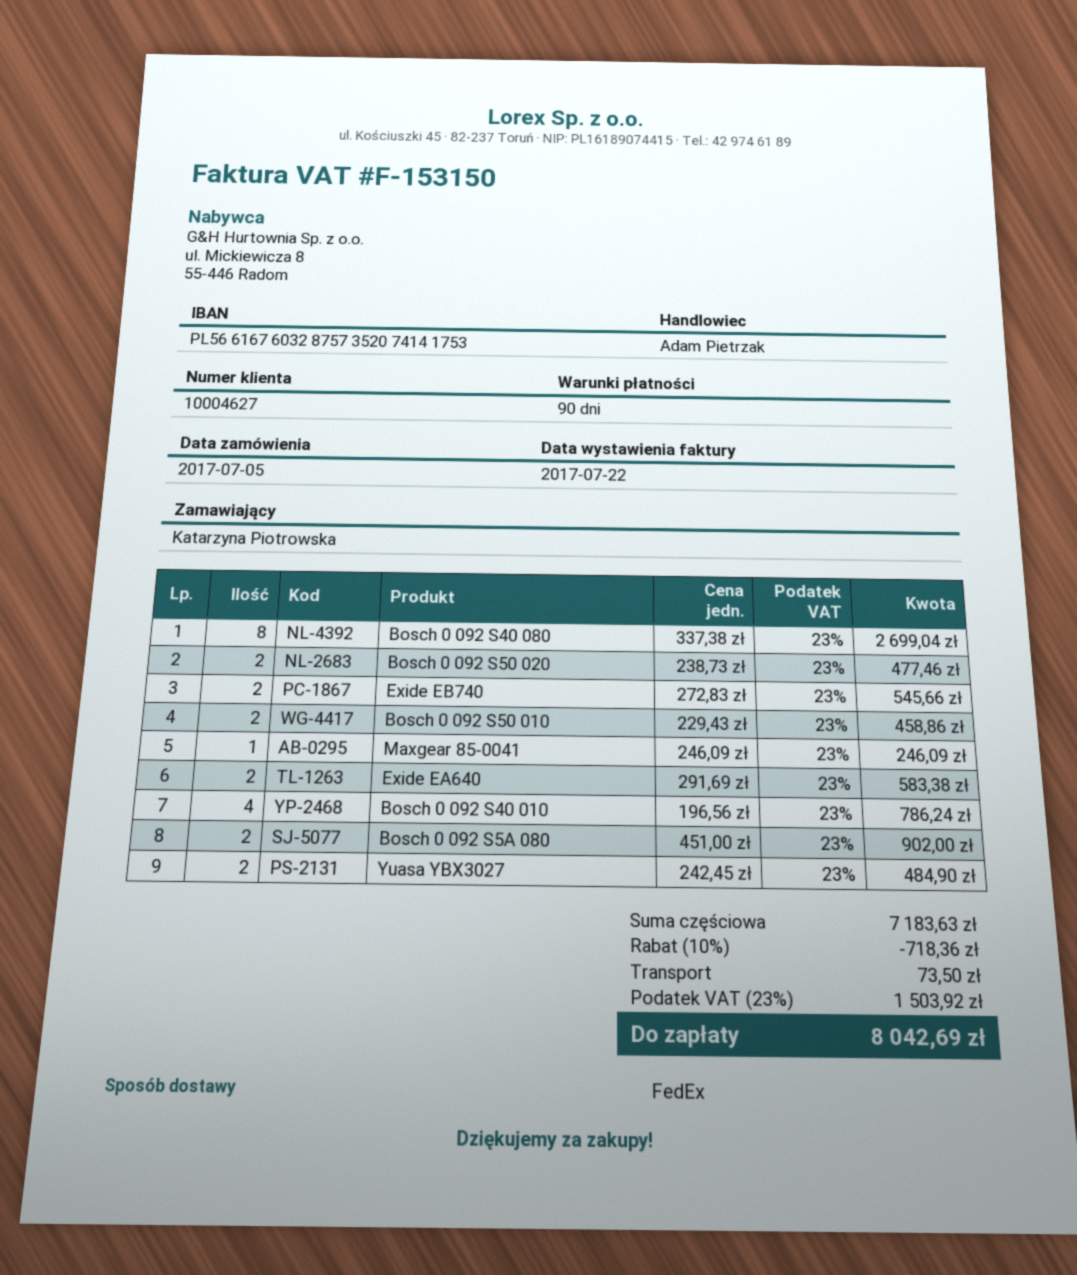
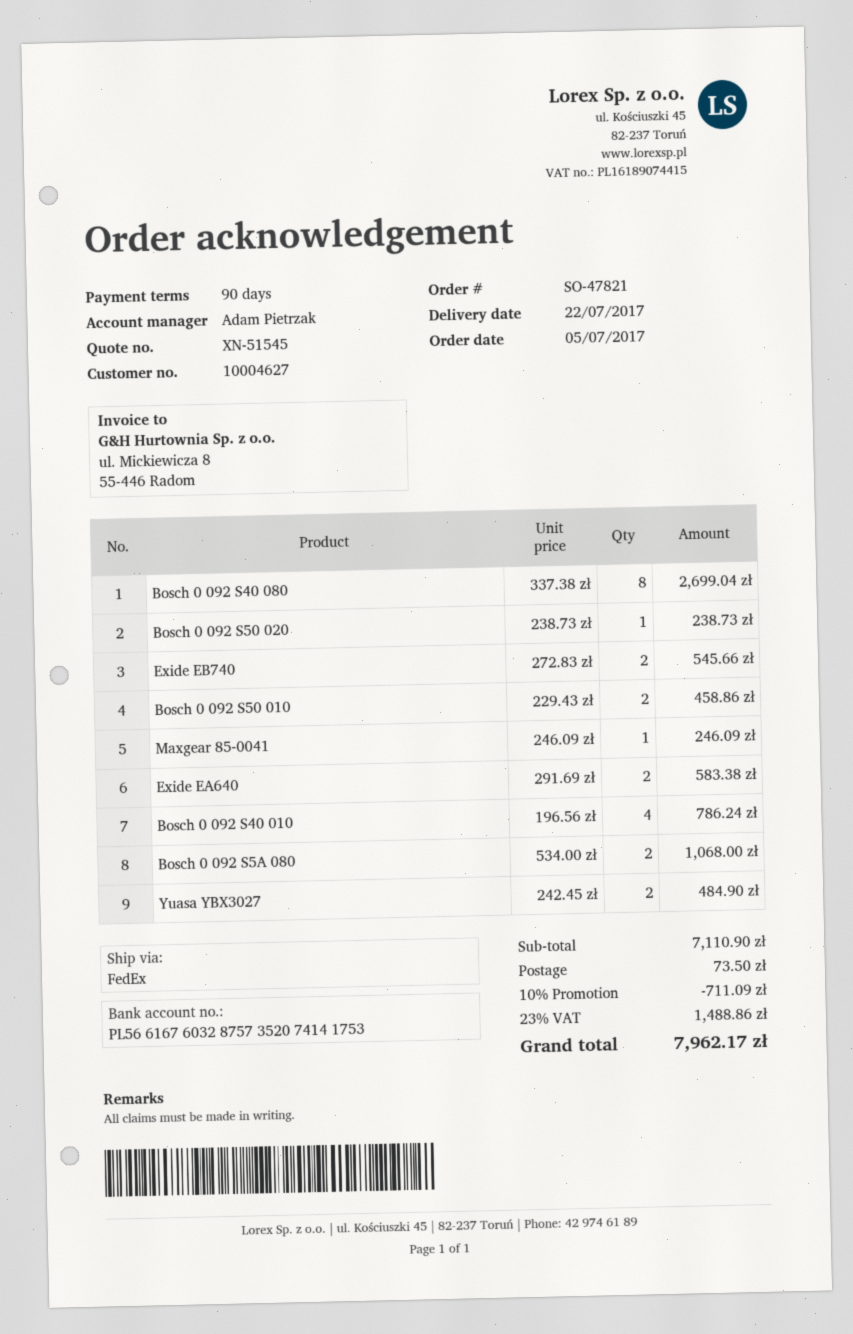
Bosch 0 092 S50 020: 2 x 238.73 = 477.46 -> 1 x 238.73 = 238.73
Bosch 0 092 S5A 080: 2 x 451.00 = 902.00 -> 2 x 534.00 = 1068.00
subtotal: 7183.63 -> 7110.90
discount: 10% = 718.36 -> 10% = 711.09
tax: 23% = 1503.92 -> 23% = 1488.86
total: 8042.69 -> 7962.17

